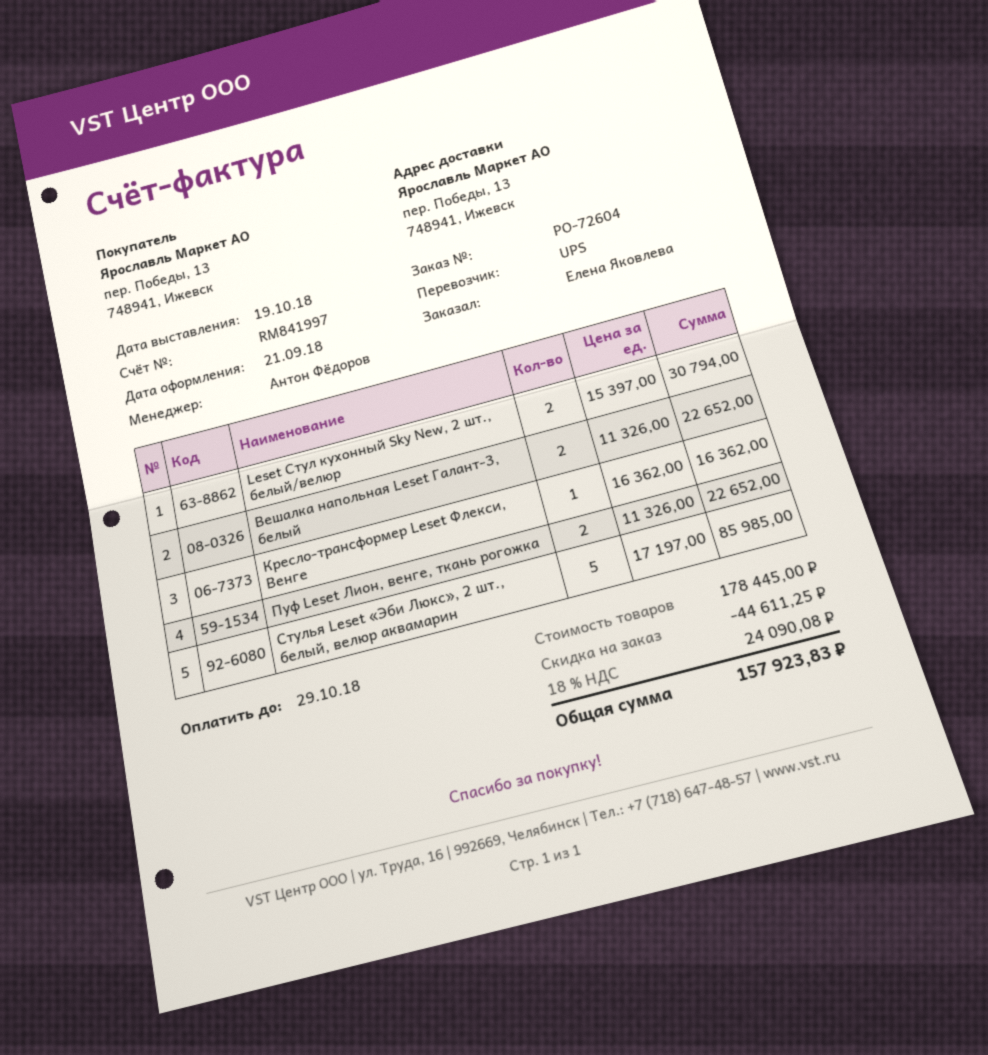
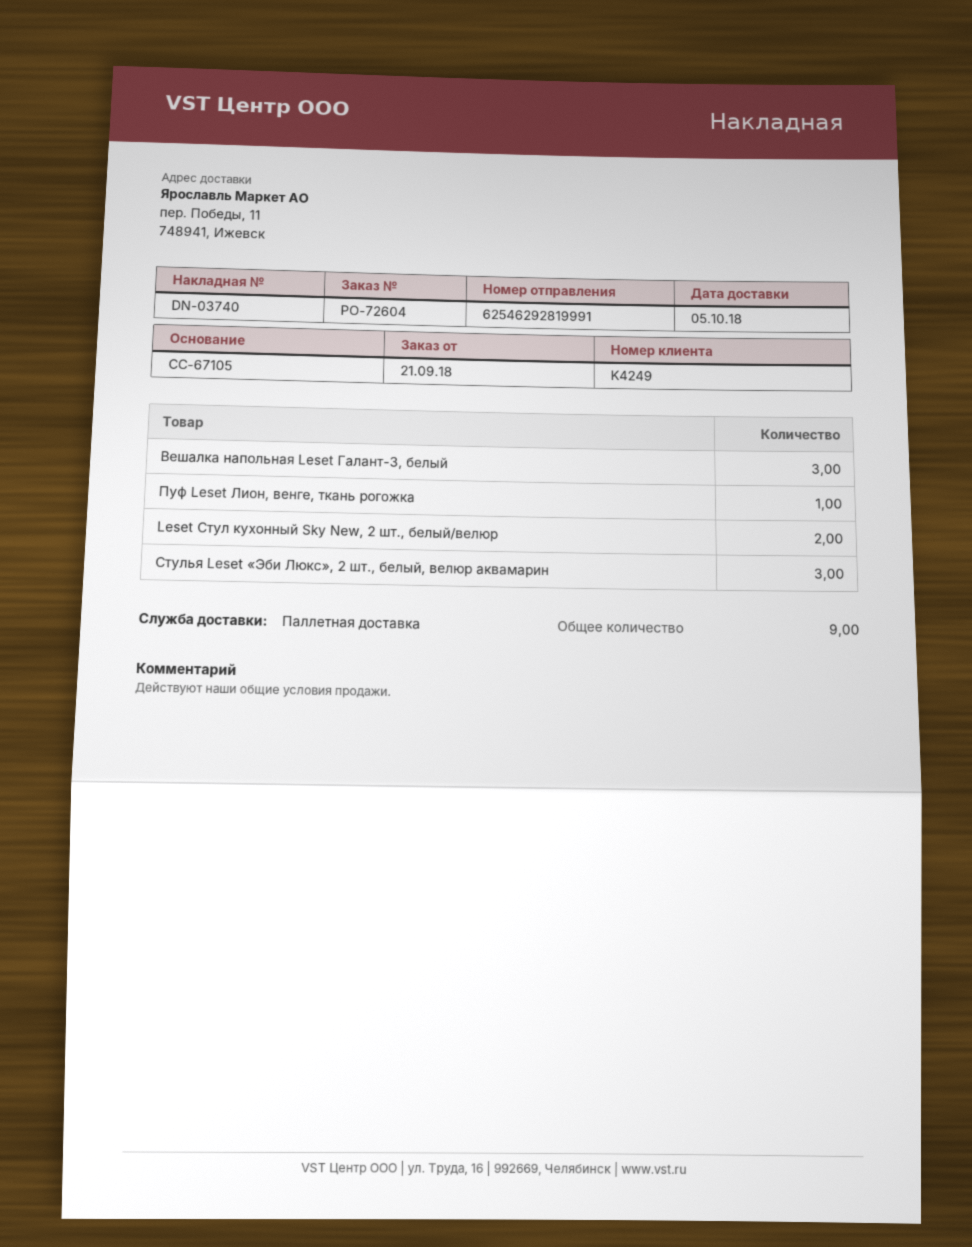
shipping method: UPS -> pallet freight
ship to: пер. Победы, 13, 748941, Ижевск -> пер. Победы, 11, 748941, Ижевск
Вешалка напольная Leset Галант-3, белый: 2 -> 3
Кресло-трансформер Leset Флекси, Венге: 1 -> none
Пуф Leset Лион, венге, ткань рогожка: 2 -> 1
Стулья Leset «Эби Люкс», 2 шт., белый, велюр аквамарин: 5 -> 3

